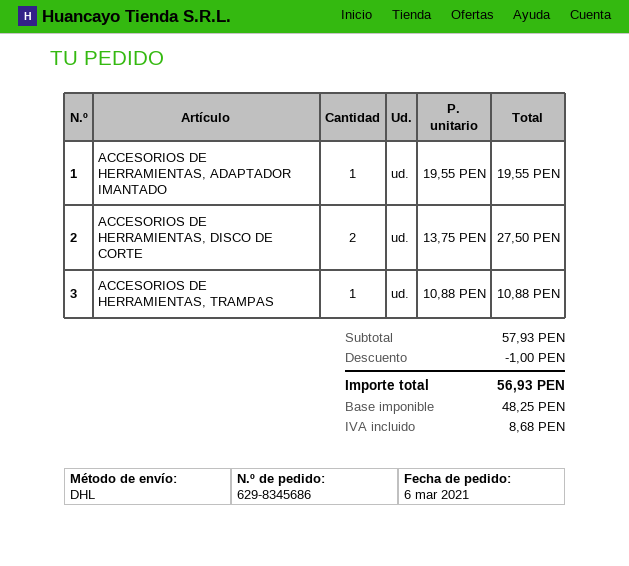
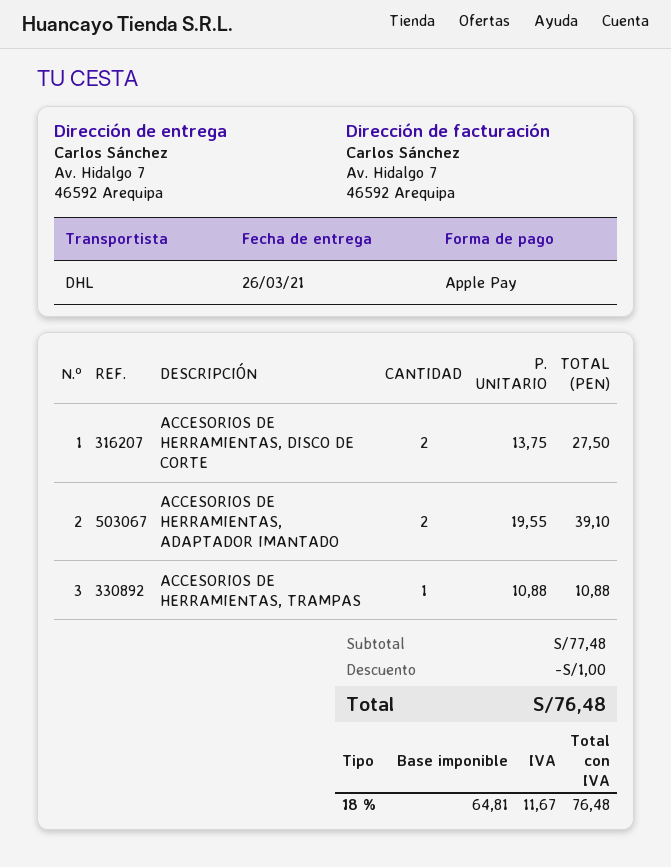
ACCESORIOS DE HERRAMIENTAS, ADAPTADOR IMANTADO: 1 x 19.55 = 19.55 -> 2 x 19.55 = 39.10
subtotal: 57.93 -> 77.48
net: 48.25 -> 64.81
tax: 8.68 -> 11.67
total: 56.93 -> 76.48

